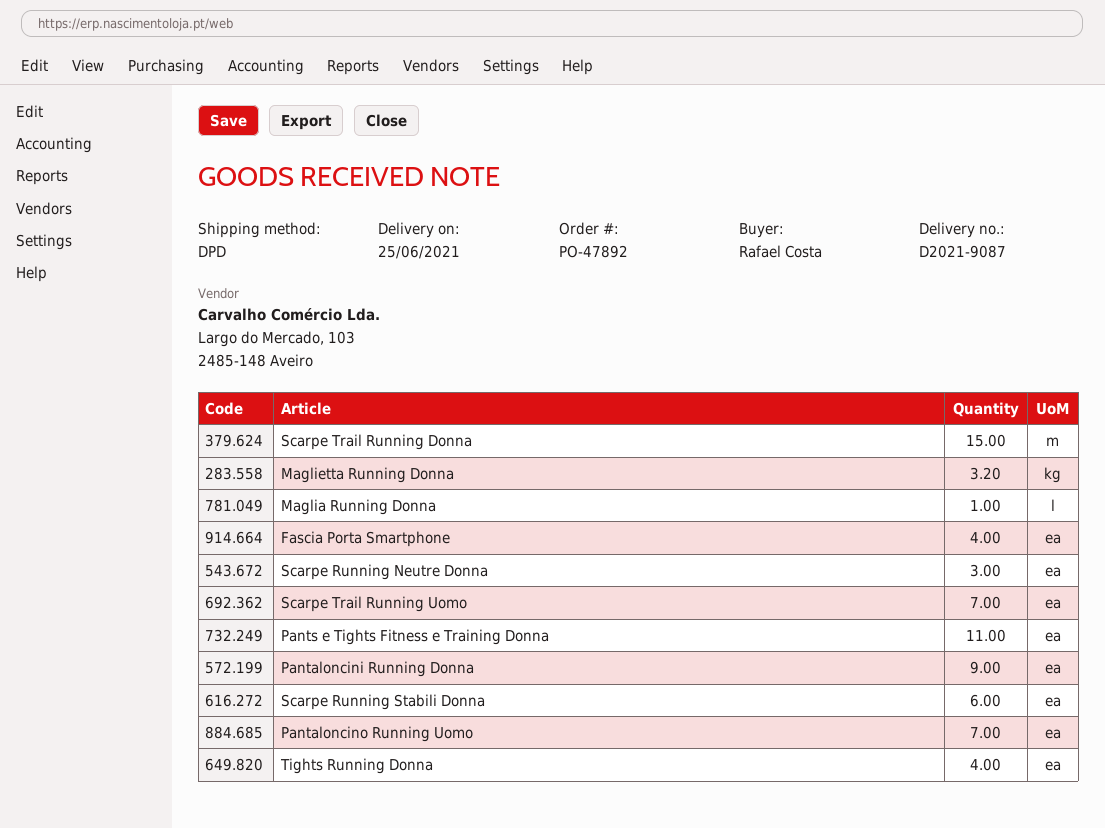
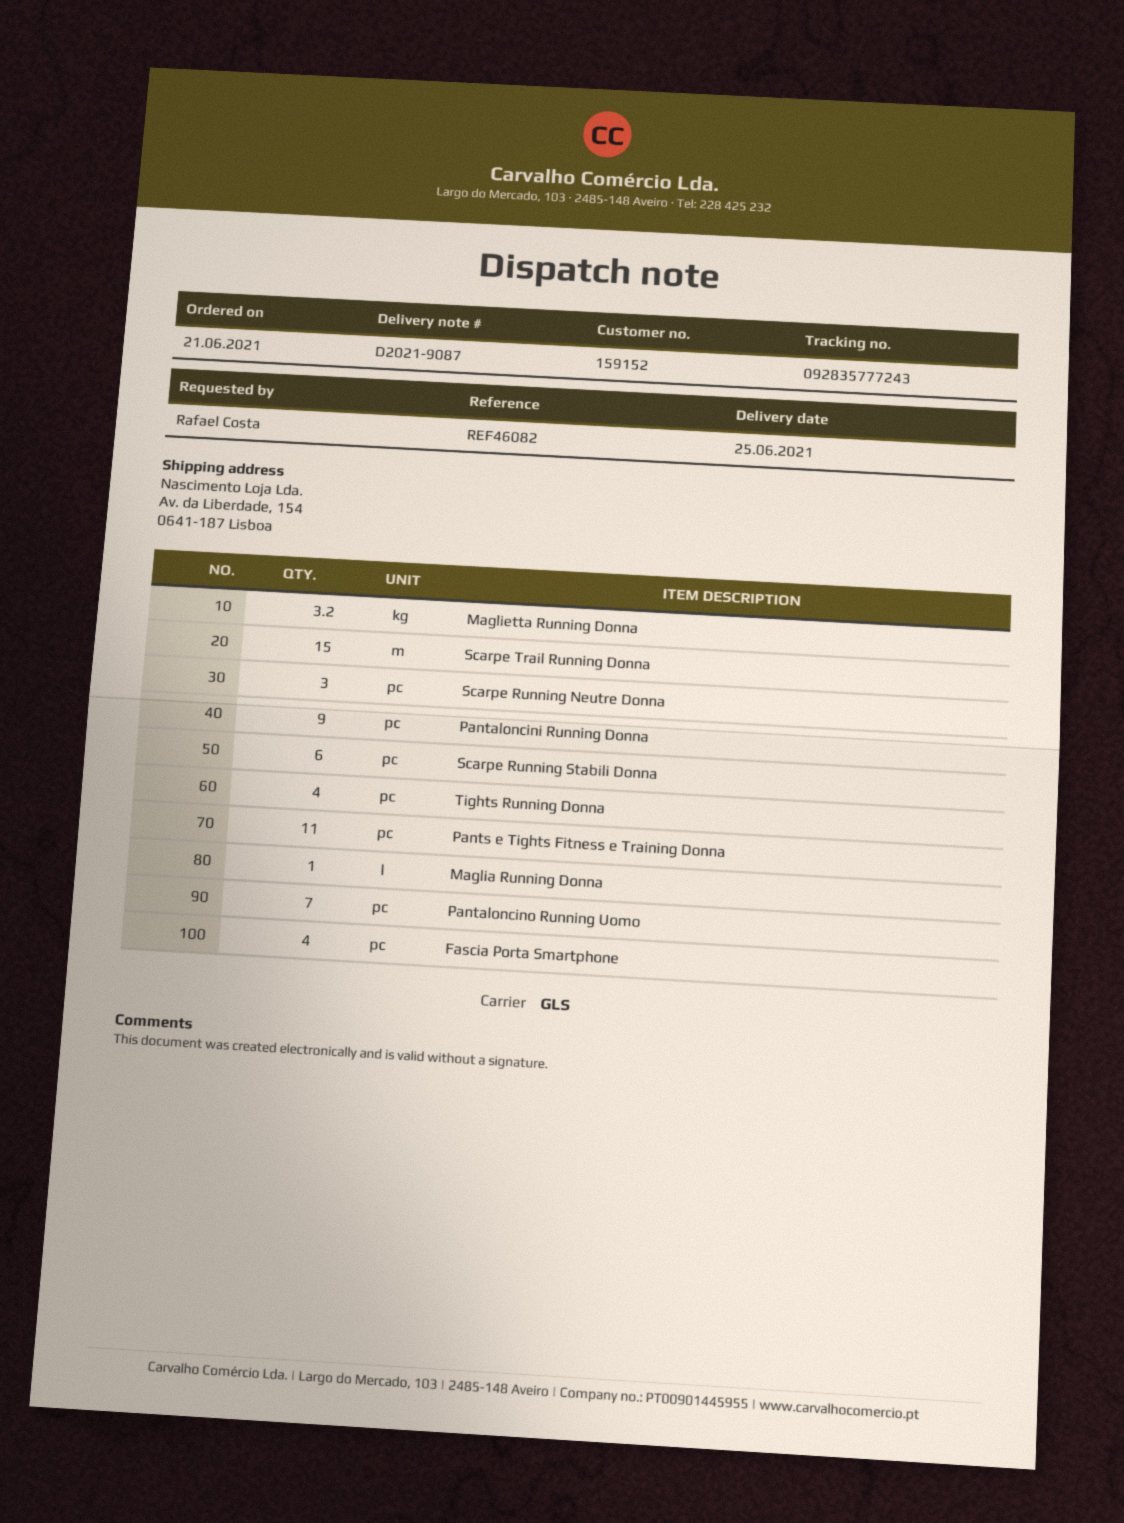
shipping method: DPD -> GLS
Scarpe Trail Running Uomo: 7 -> none

